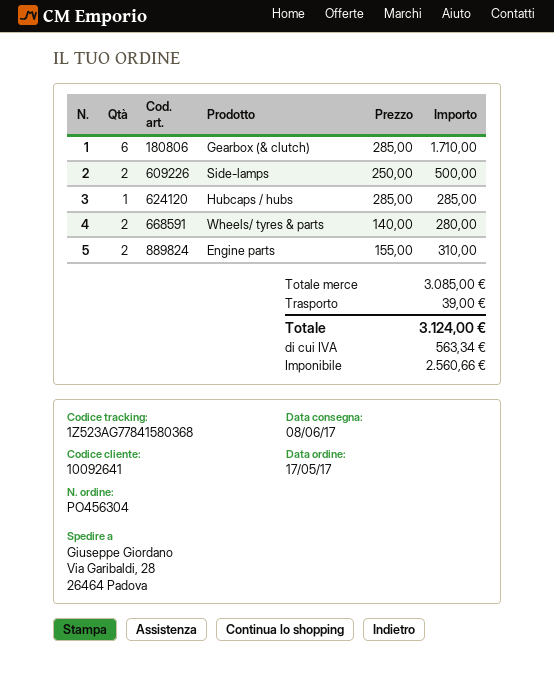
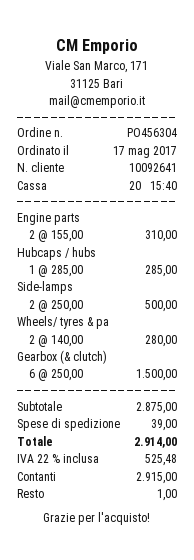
Gearbox (& clutch): 6 x 285.00 = 1710.00 -> 6 x 250.00 = 1500.00
subtotal: 3085.00 -> 2875.00
tax: 563.34 -> 525.48
total: 3124.00 -> 2914.00

